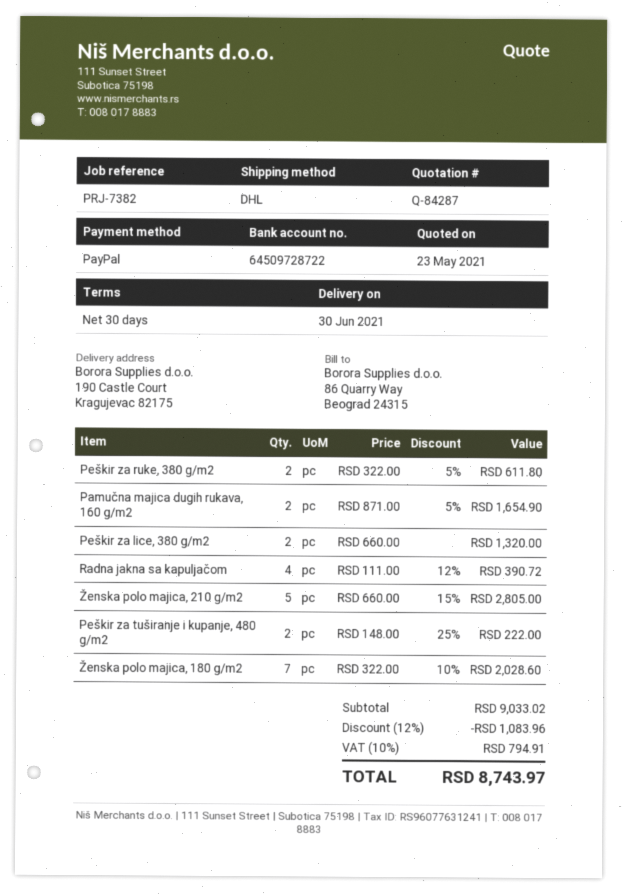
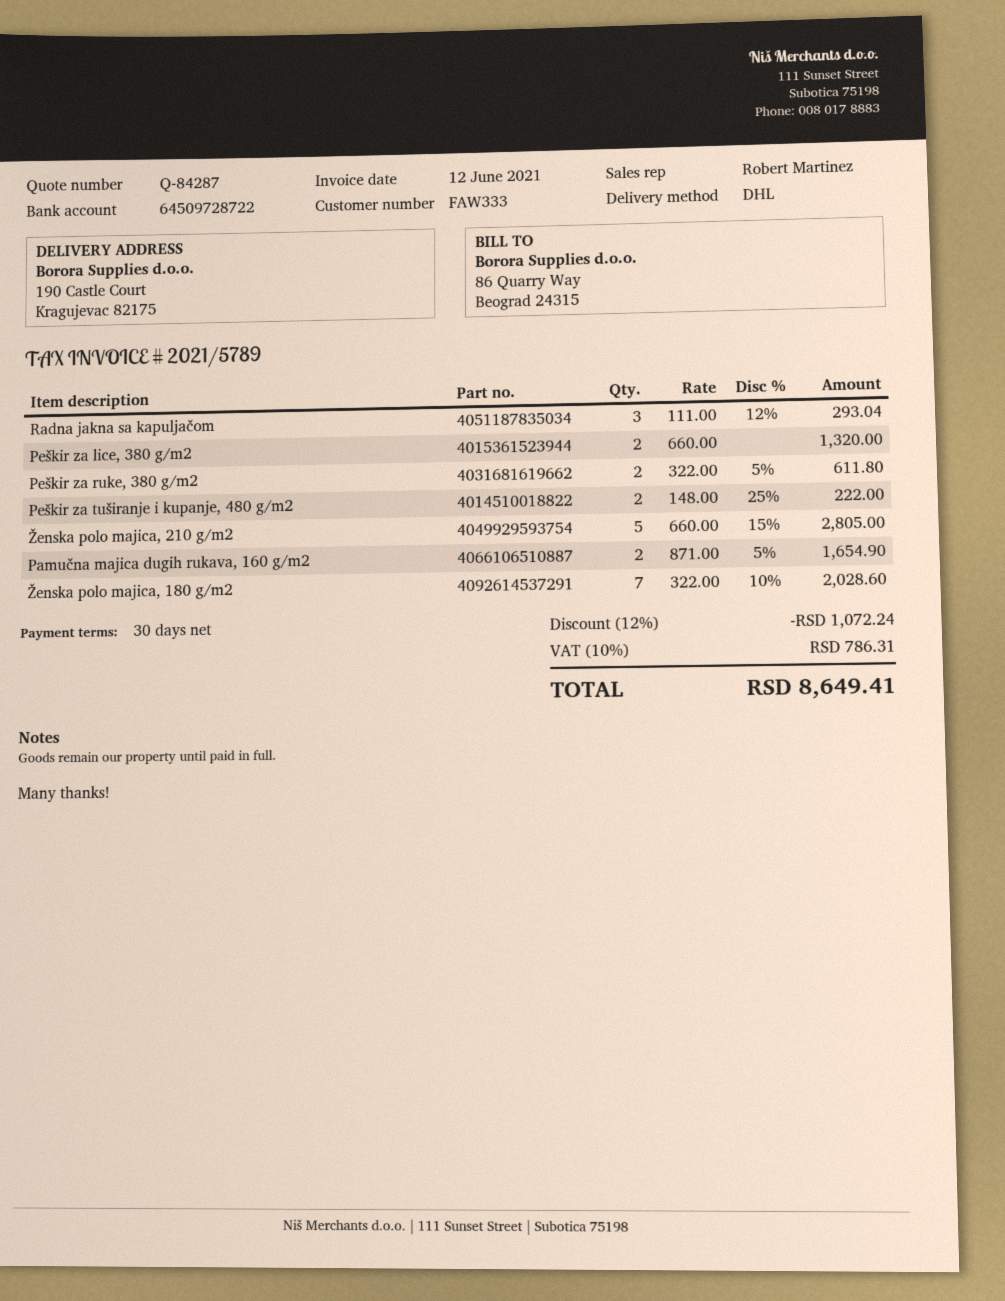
Radna jakna sa kapuljačom: 4 x 111.00 - 12% = 390.72 -> 3 x 111.00 - 12% = 293.04
discount: 12% = 1083.96 -> 12% = 1072.24
tax: 10% = 794.91 -> 10% = 786.31
total: 8743.97 -> 8649.41

